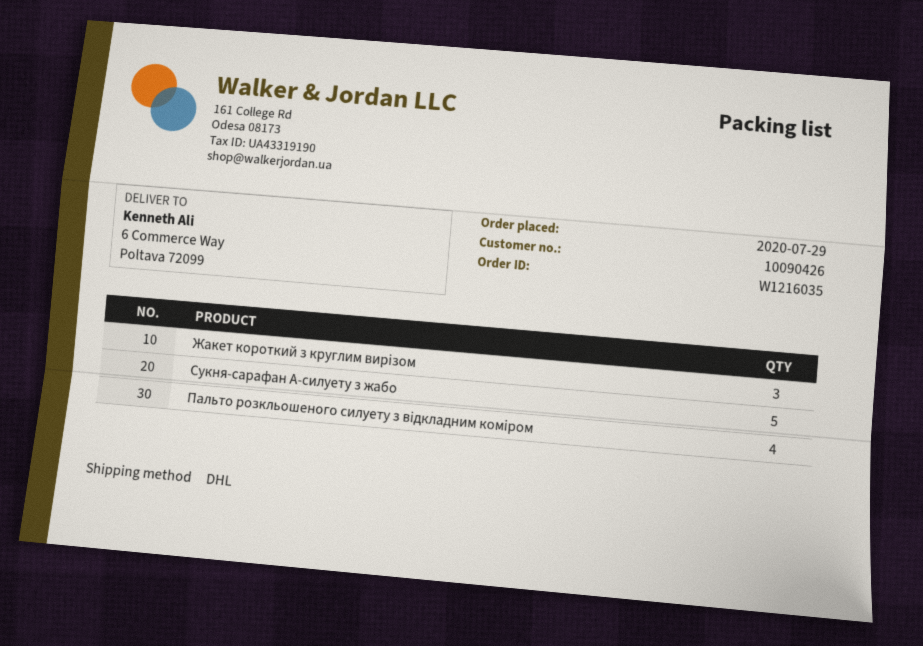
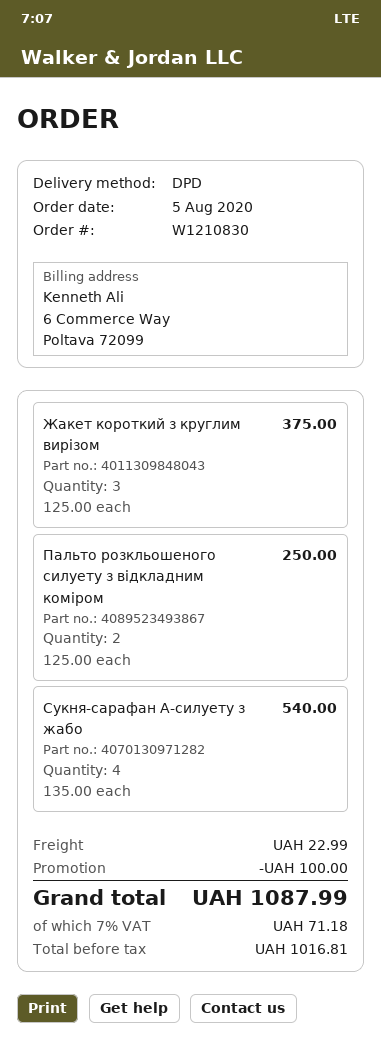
order number: W1216035 -> W1210830
order date: 2020-07-29 -> 2020-08-05
shipping method: DHL -> DPD
Сукня-сарафан А-силуету з жабо: 5 -> 4
Пальто розкльошеного силуету з відкладним коміром: 4 -> 2

